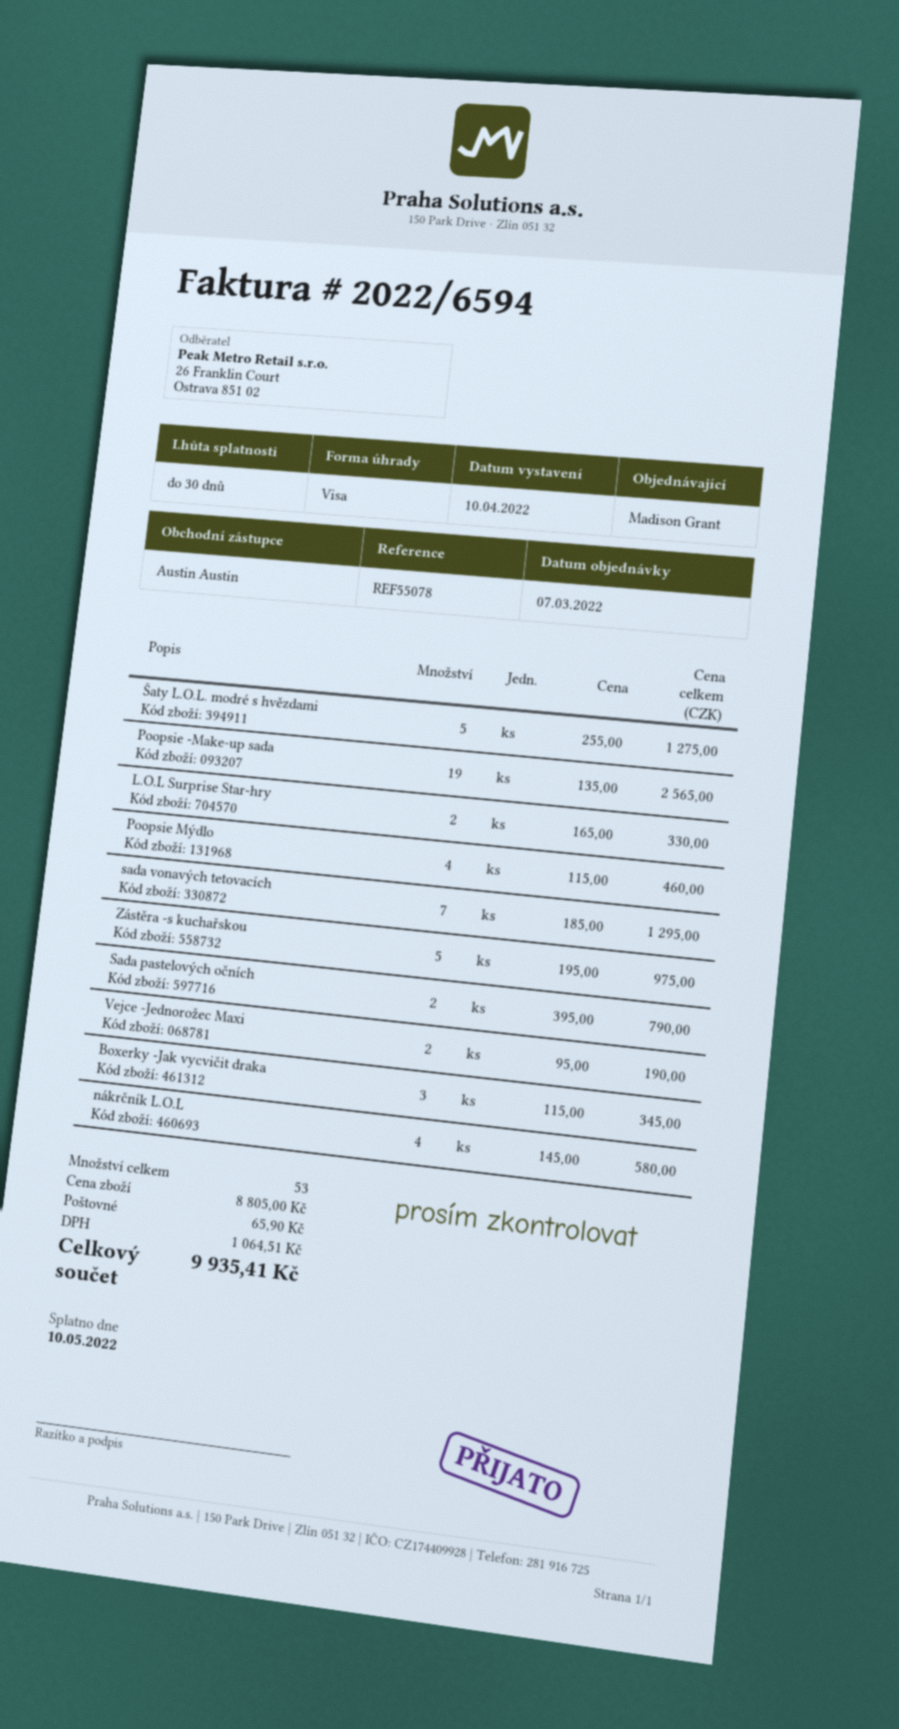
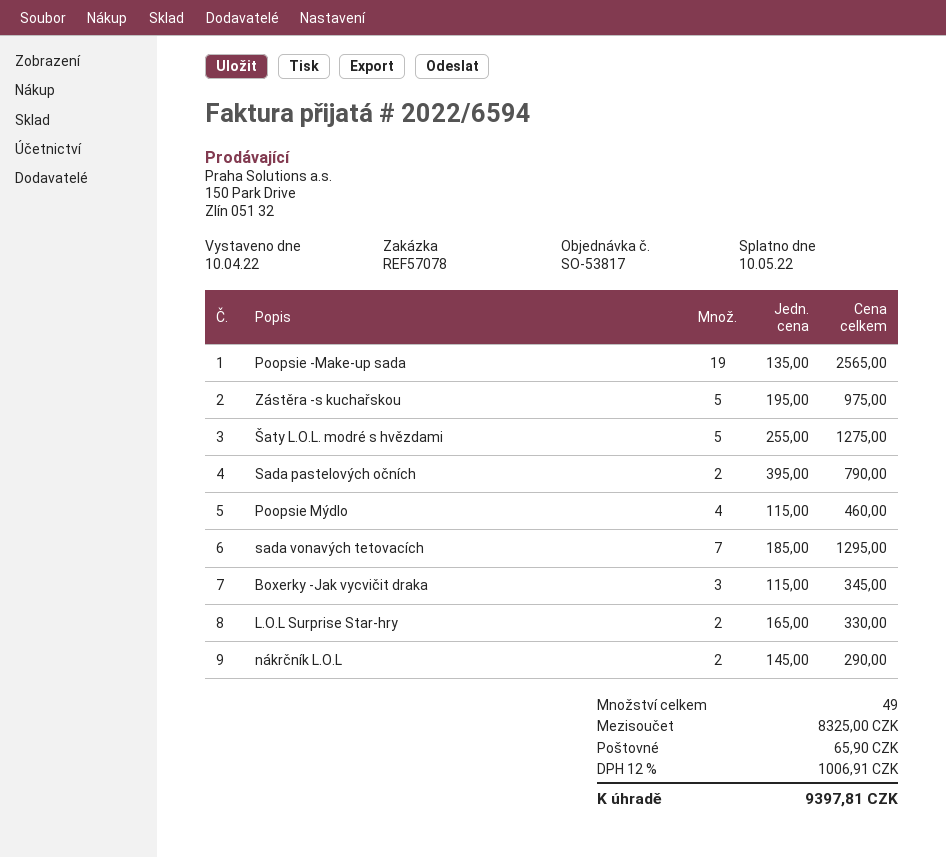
reference: REF55078 -> REF57078
Vejce -Jednorožec Maxi: 2 x 95.00 = 190.00 -> none
nákrčník L.O.L: 4 x 145.00 = 580.00 -> 2 x 145.00 = 290.00
total quantity: 53 -> 49
subtotal: 8805.00 -> 8325.00
tax: 1064.51 -> 1006.91
total: 9935.41 -> 9397.81

